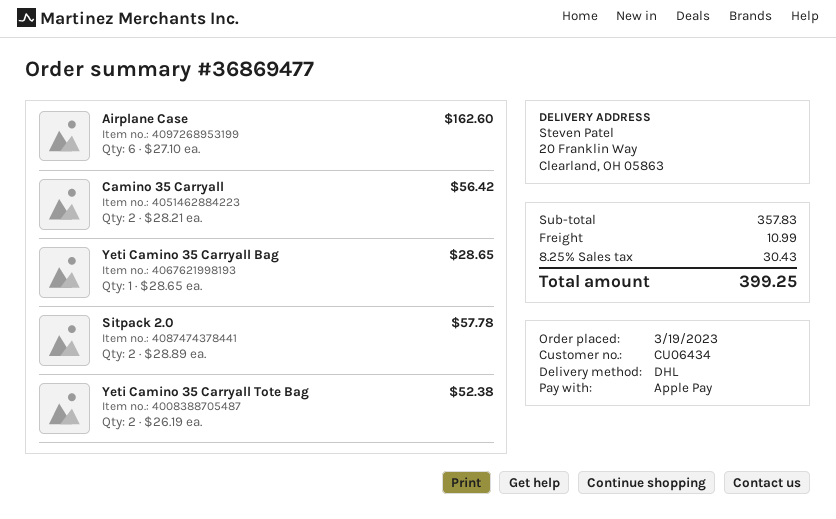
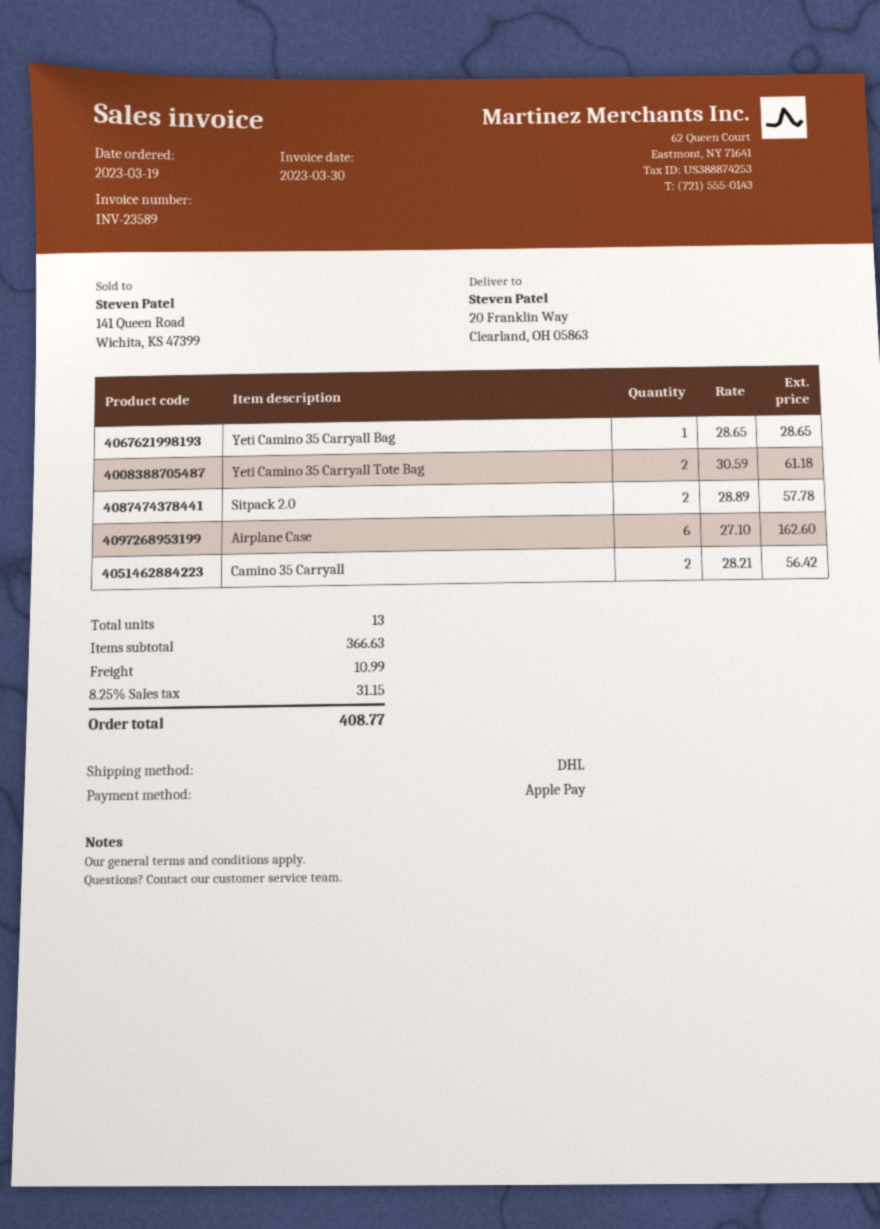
Yeti Camino 35 Carryall Tote Bag: 2 x 26.19 = 52.38 -> 2 x 30.59 = 61.18
subtotal: 357.83 -> 366.63
tax: 8.25% = 30.43 -> 8.25% = 31.15
total: 399.25 -> 408.77

